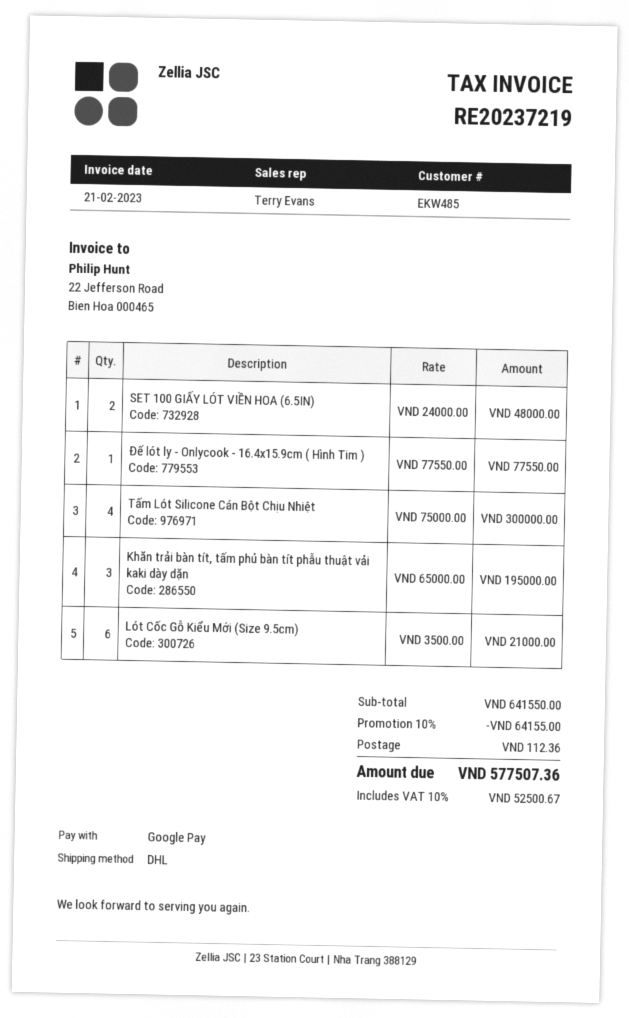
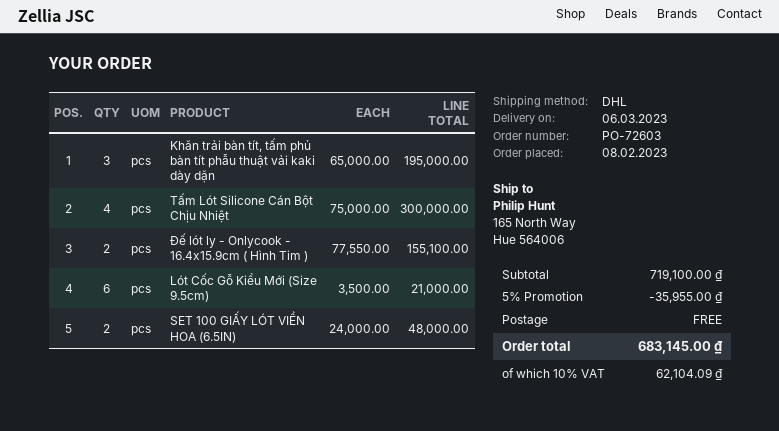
Đế lót ly - Onlycook - 16.4x15.9cm ( Hình Tim ): 1 x 77550.00 = 77550.00 -> 2 x 77550.00 = 155100.00
subtotal: 641550.00 -> 719100.00
discount: 10% = 64155.00 -> 5% = 35955.00
shipping: 112.36 -> 0.00
tax: 10% = 52500.67 -> 10% = 62104.09
total: 577507.36 -> 683145.00

